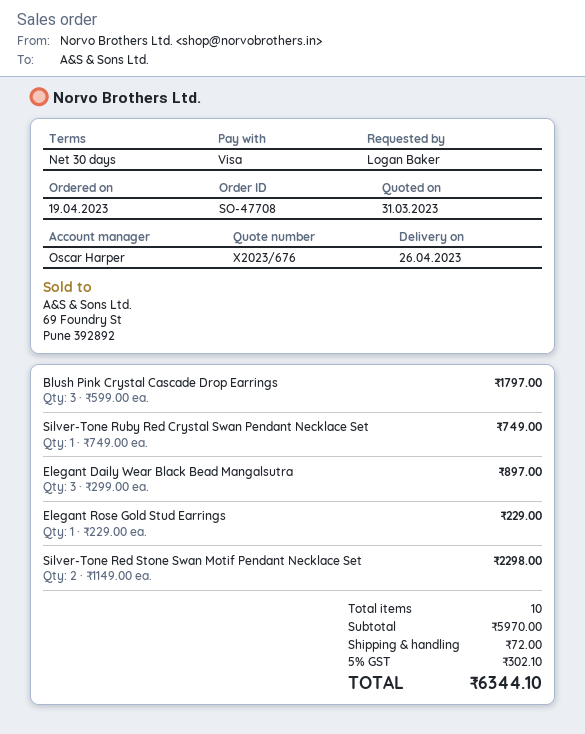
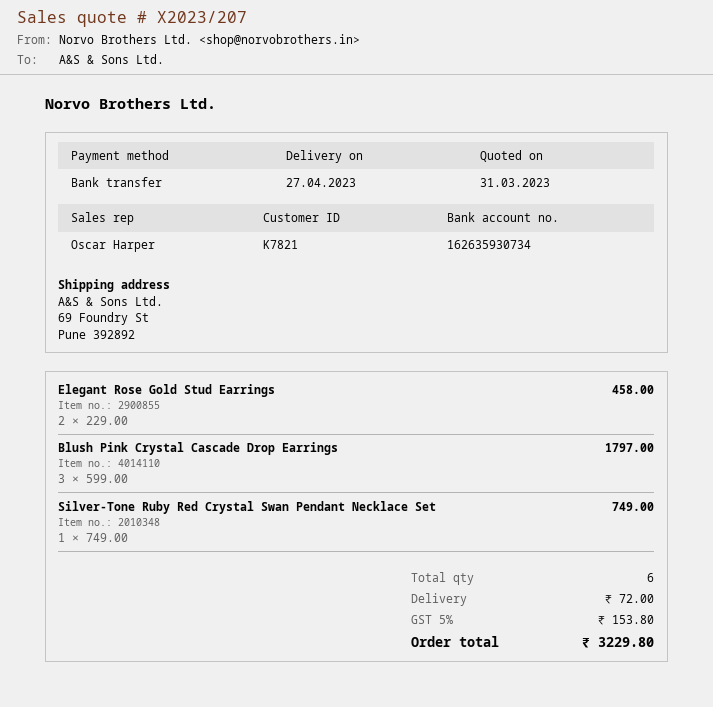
quote number: X2023/676 -> X2023/207
delivery date: 2023-04-26 -> 2023-04-27
payment method: Visa -> bank transfer
Elegant Daily Wear Black Bead Mangalsutra: 3 x 299.00 = 897.00 -> none
Elegant Rose Gold Stud Earrings: 1 x 229.00 = 229.00 -> 2 x 229.00 = 458.00
Silver-Tone Red Stone Swan Motif Pendant Necklace Set: 2 x 1149.00 = 2298.00 -> none
total quantity: 10 -> 6
tax: 5% = 302.10 -> 5% = 153.80
total: 6344.10 -> 3229.80

